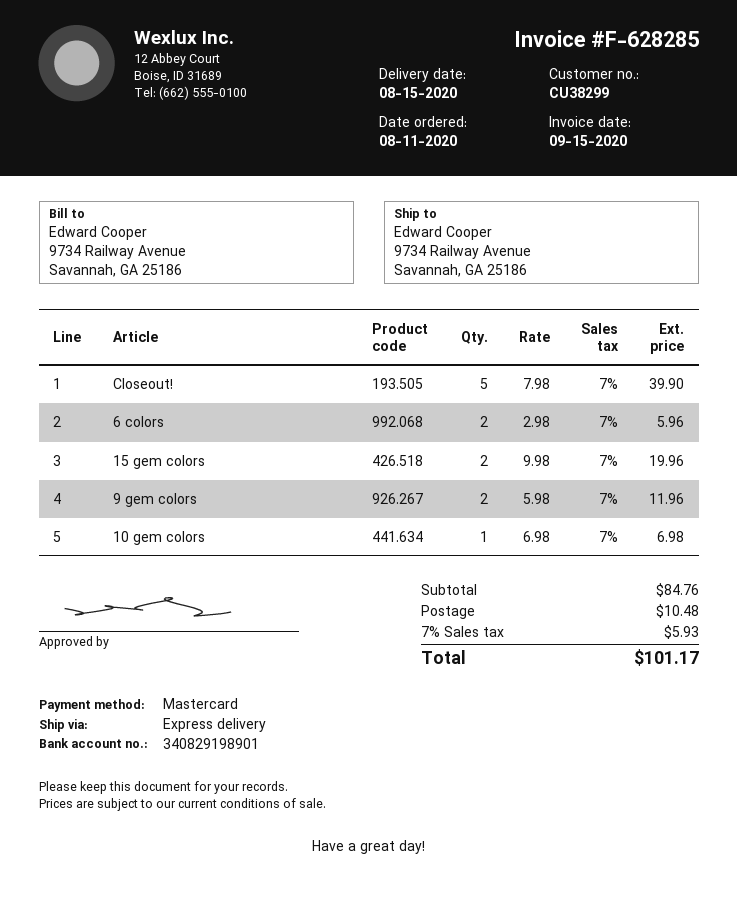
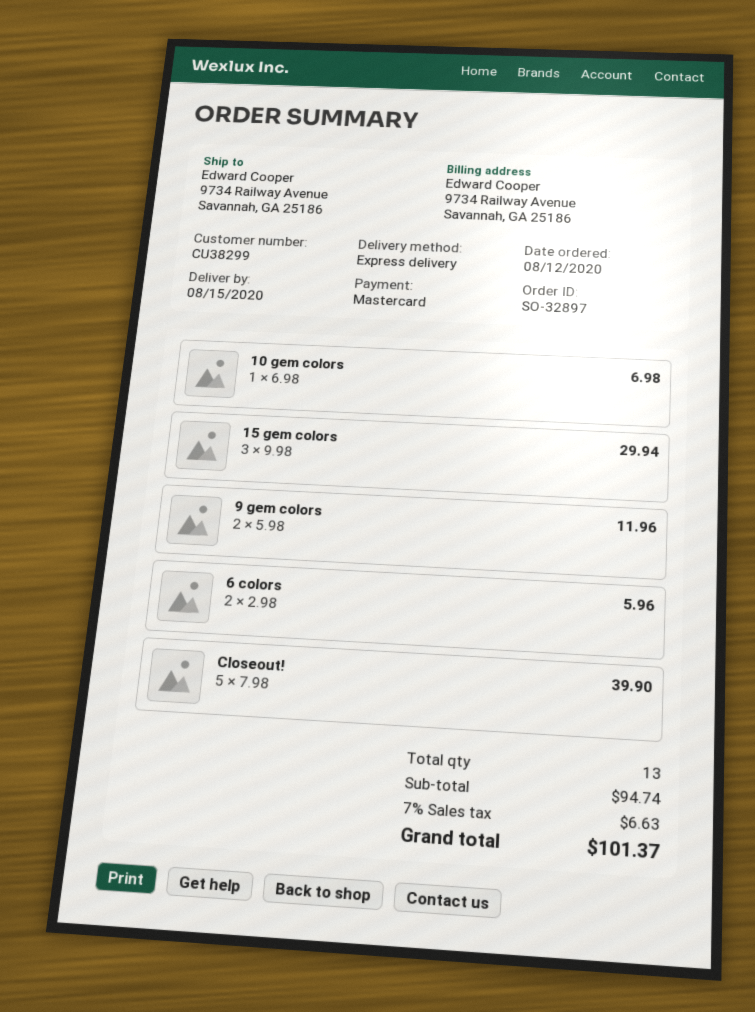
order date: 2020-08-11 -> 2020-08-12
15 gem colors: 2 x 9.98 = 19.96 -> 3 x 9.98 = 29.94
subtotal: 84.76 -> 94.74
shipping: 10.48 -> none
tax: 7% = 5.93 -> 7% = 6.63
total: 101.17 -> 101.37

